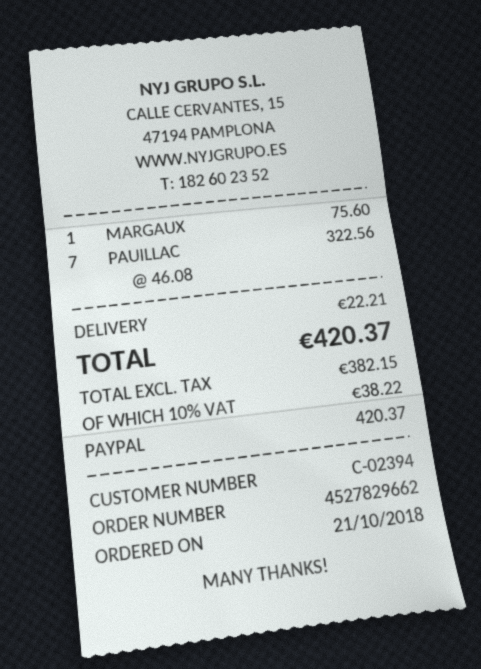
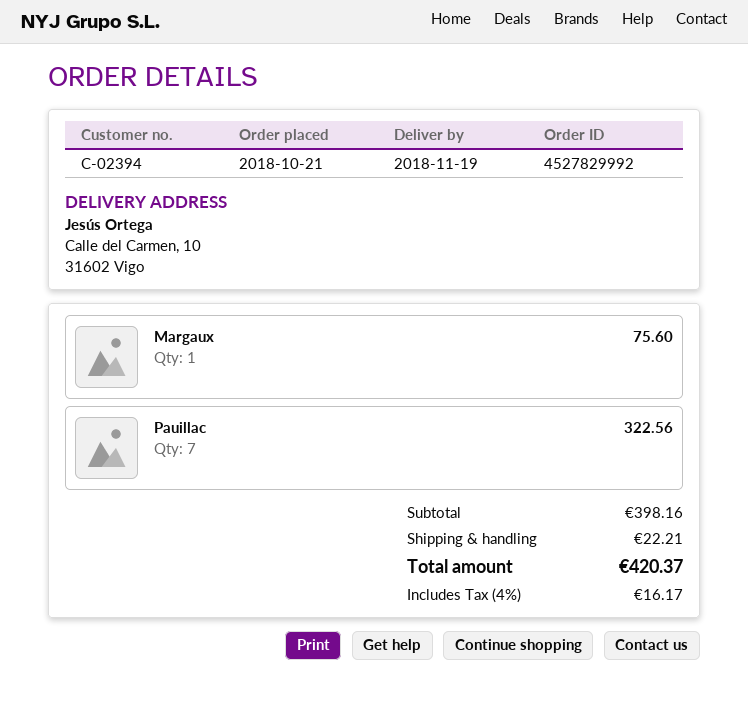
order number: 4527829662 -> 4527829992
tax: 10% = 38.22 -> 4% = 16.17

